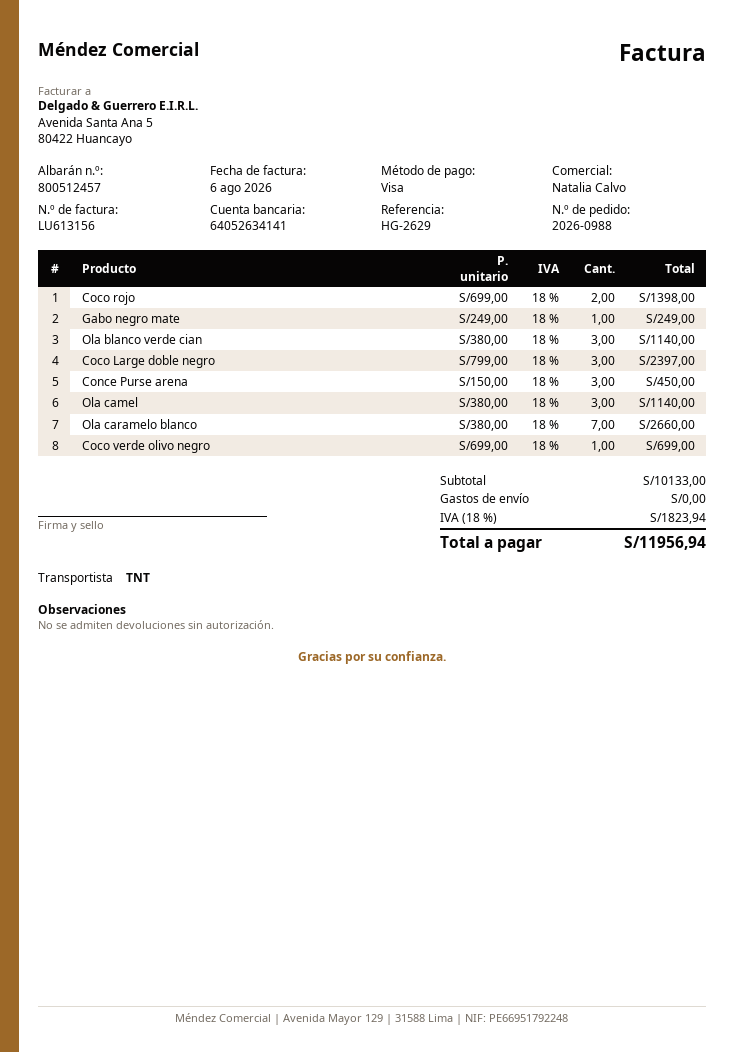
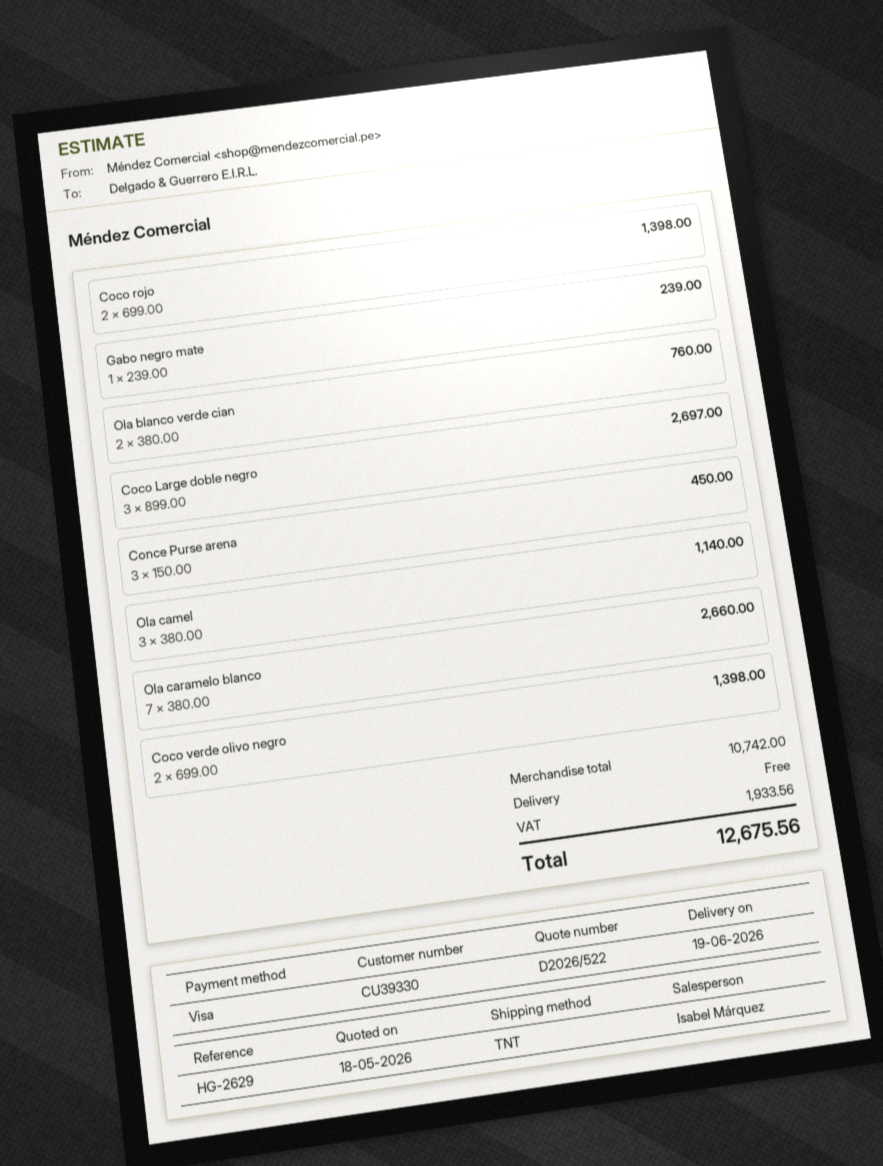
sales rep: Natalia Calvo -> Isabel Márquez
Gabo negro mate: 1 x 249.00 = 249.00 -> 1 x 239.00 = 239.00
Ola blanco verde cian: 3 x 380.00 = 1140.00 -> 2 x 380.00 = 760.00
Coco Large doble negro: 3 x 799.00 = 2397.00 -> 3 x 899.00 = 2697.00
Coco verde olivo negro: 1 x 699.00 = 699.00 -> 2 x 699.00 = 1398.00
subtotal: 10133.00 -> 10742.00
tax: 1823.94 -> 1933.56
total: 11956.94 -> 12675.56

